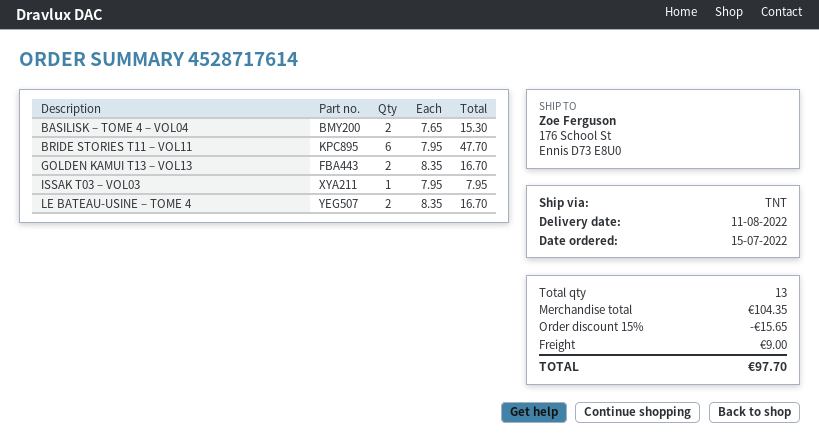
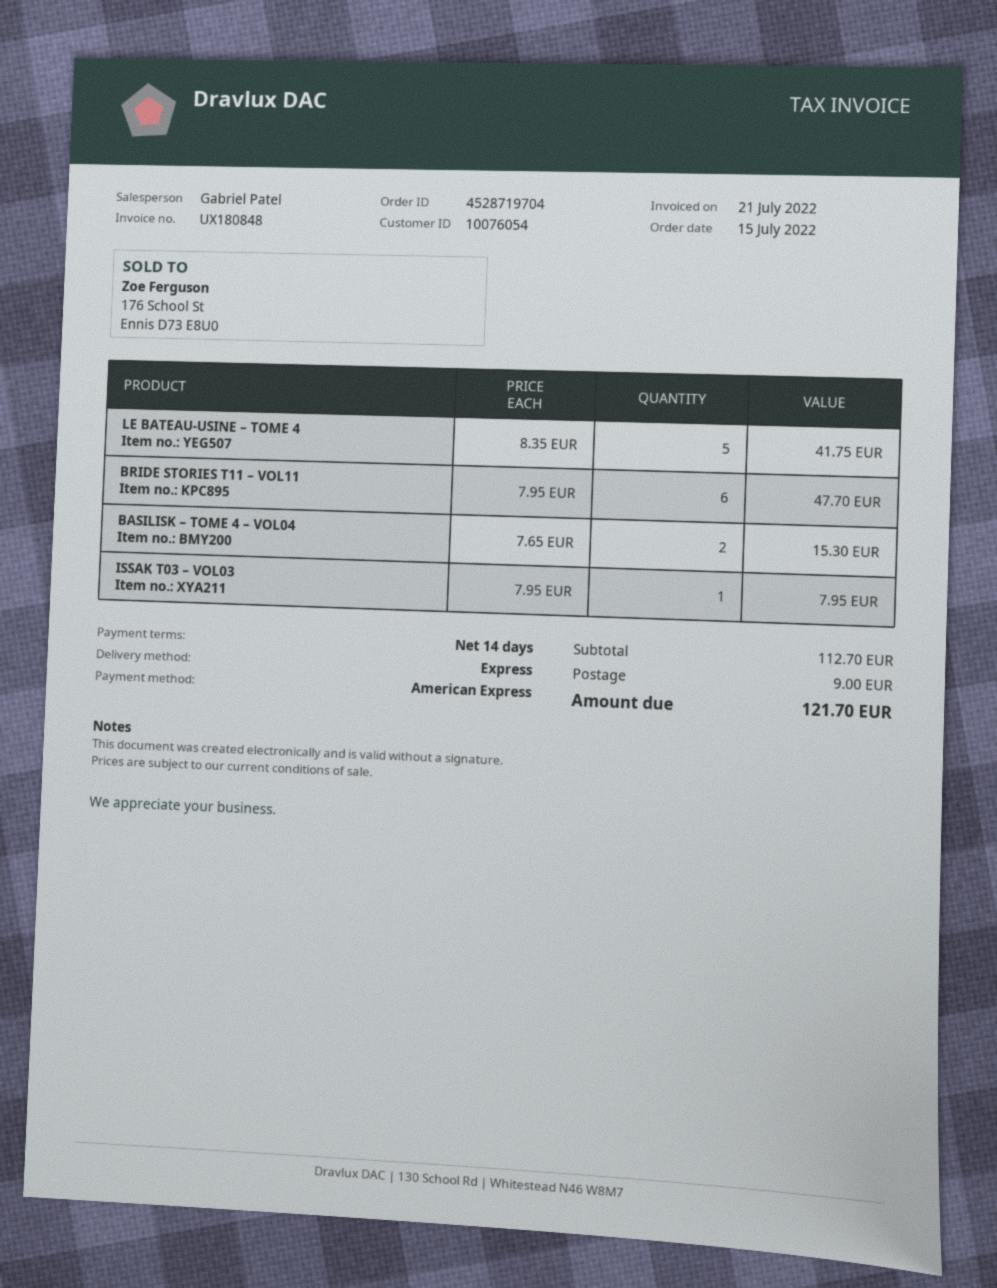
order number: 4528717614 -> 4528719704
shipping method: TNT -> express
GOLDEN KAMUI T13 – VOL13: 2 x 8.35 = 16.70 -> none
LE BATEAU-USINE – TOME 4: 2 x 8.35 = 16.70 -> 5 x 8.35 = 41.75
subtotal: 104.35 -> 112.70
discount: 15% = 15.65 -> none
total: 97.70 -> 121.70

